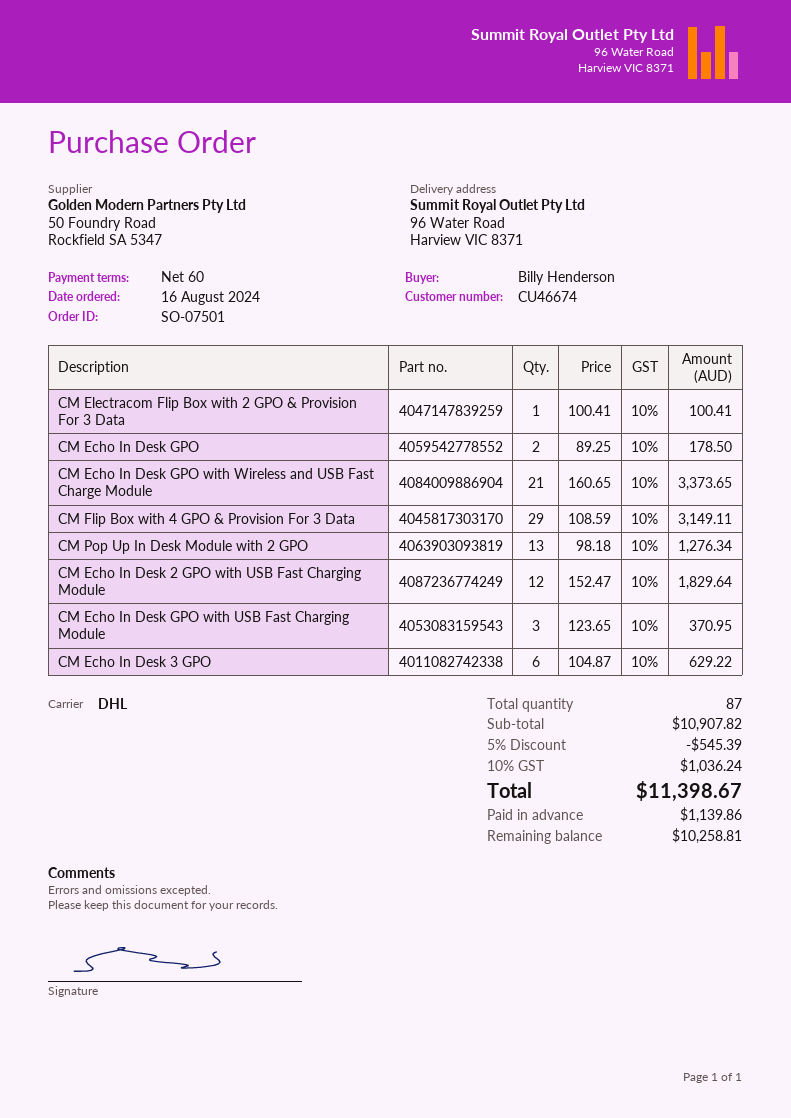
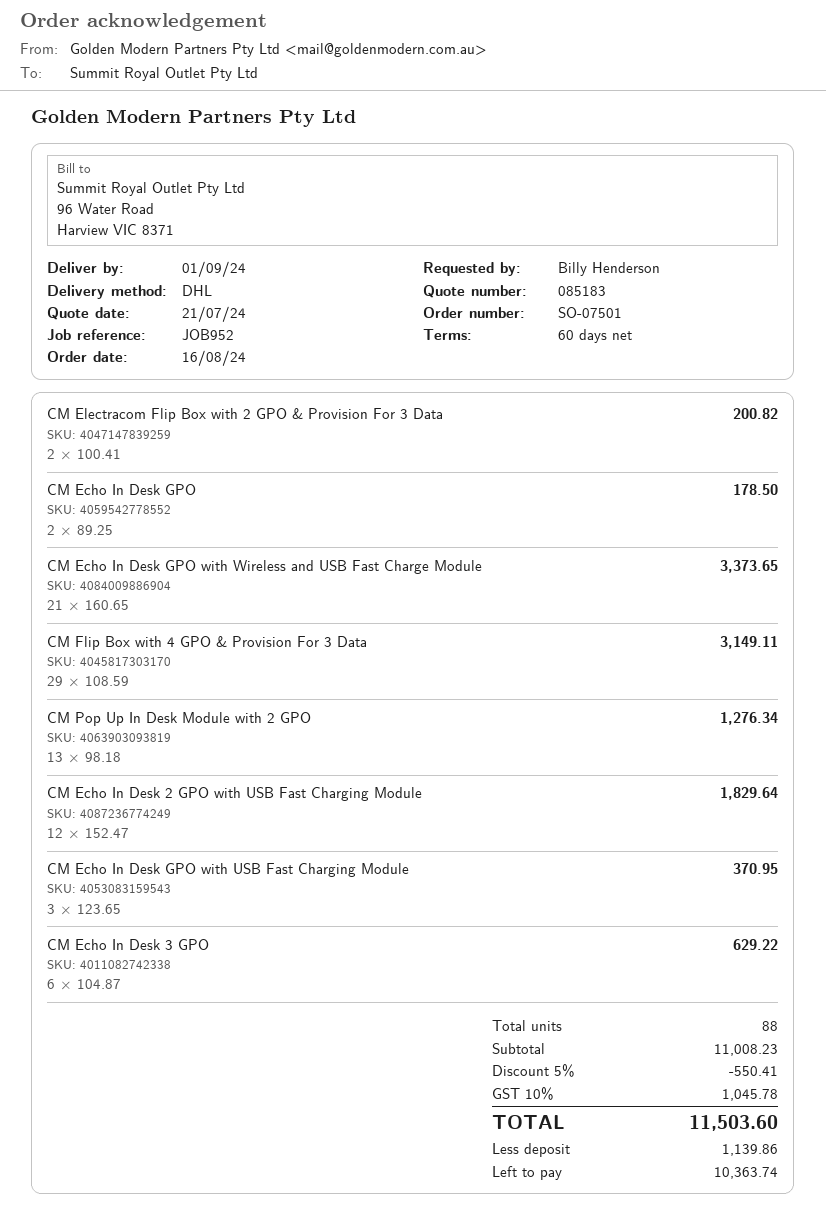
CM Electracom Flip Box with 2 GPO & Provision For 3 Data: 1 x 100.41 = 100.41 -> 2 x 100.41 = 200.82
total quantity: 87 -> 88
subtotal: 10907.82 -> 11008.23
discount: 5% = 545.39 -> 5% = 550.41
tax: 10% = 1036.24 -> 10% = 1045.78
total: 11398.67 -> 11503.60
balance: 10258.81 -> 10363.74

